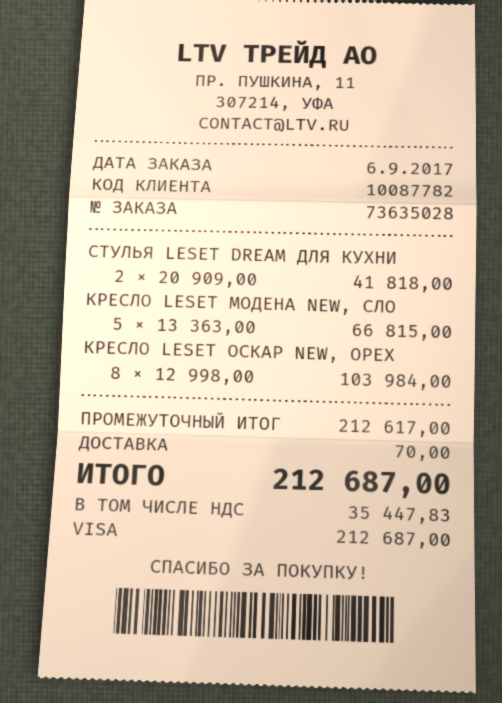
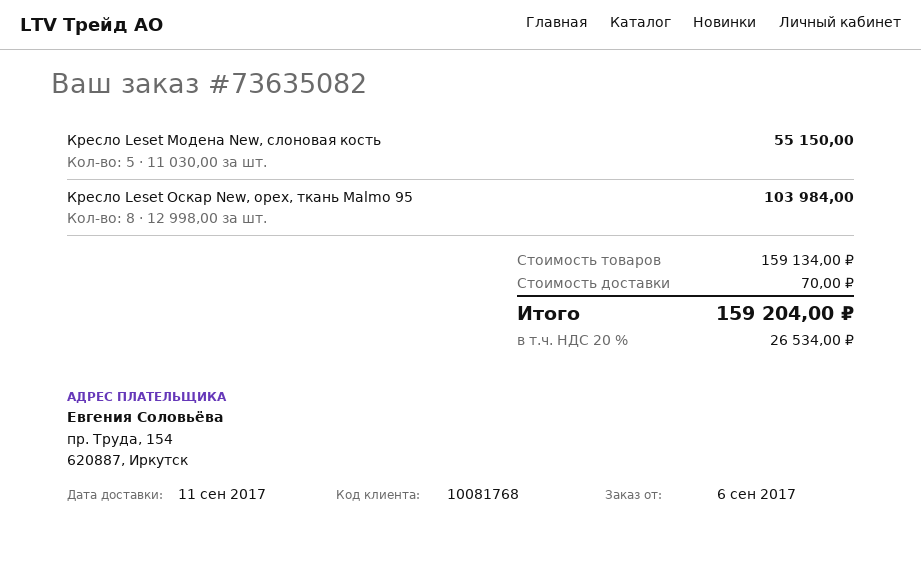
order number: 73635028 -> 73635082
customer number: 10087782 -> 10081768
СТУЛЬЯ LESET DREAM ДЛЯ КУХНИ: 2 x 20909.00 = 41818.00 -> none
КРЕСЛО LESET МОДЕНА NEW, СЛО: 5 x 13363.00 = 66815.00 -> 5 x 11030.00 = 55150.00
subtotal: 212617.00 -> 159134.00
tax: 35447.83 -> 26534.00
total: 212687.00 -> 159204.00

